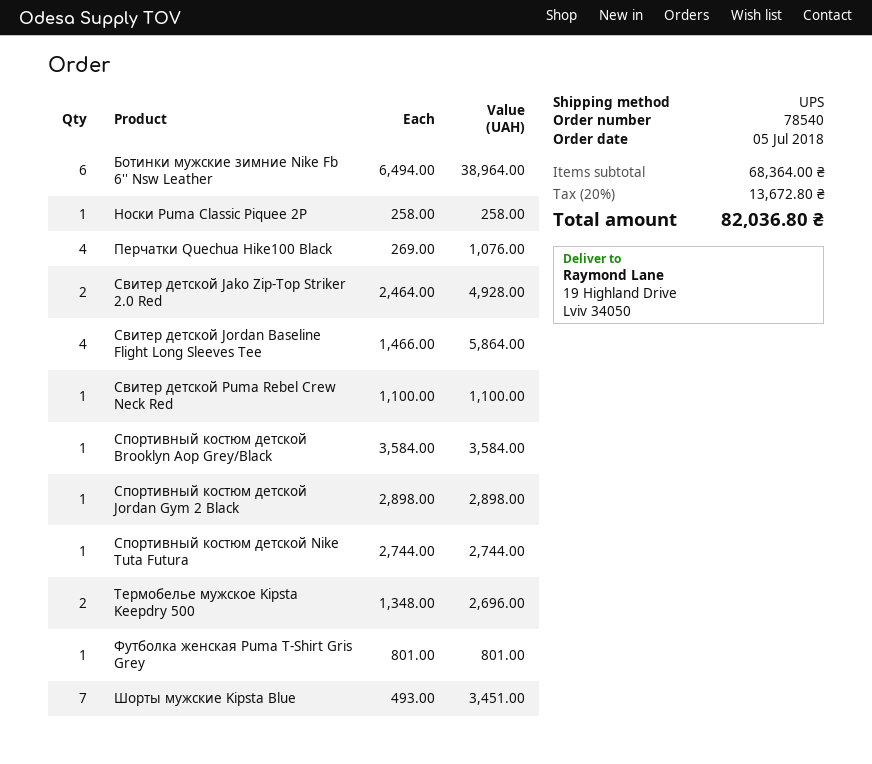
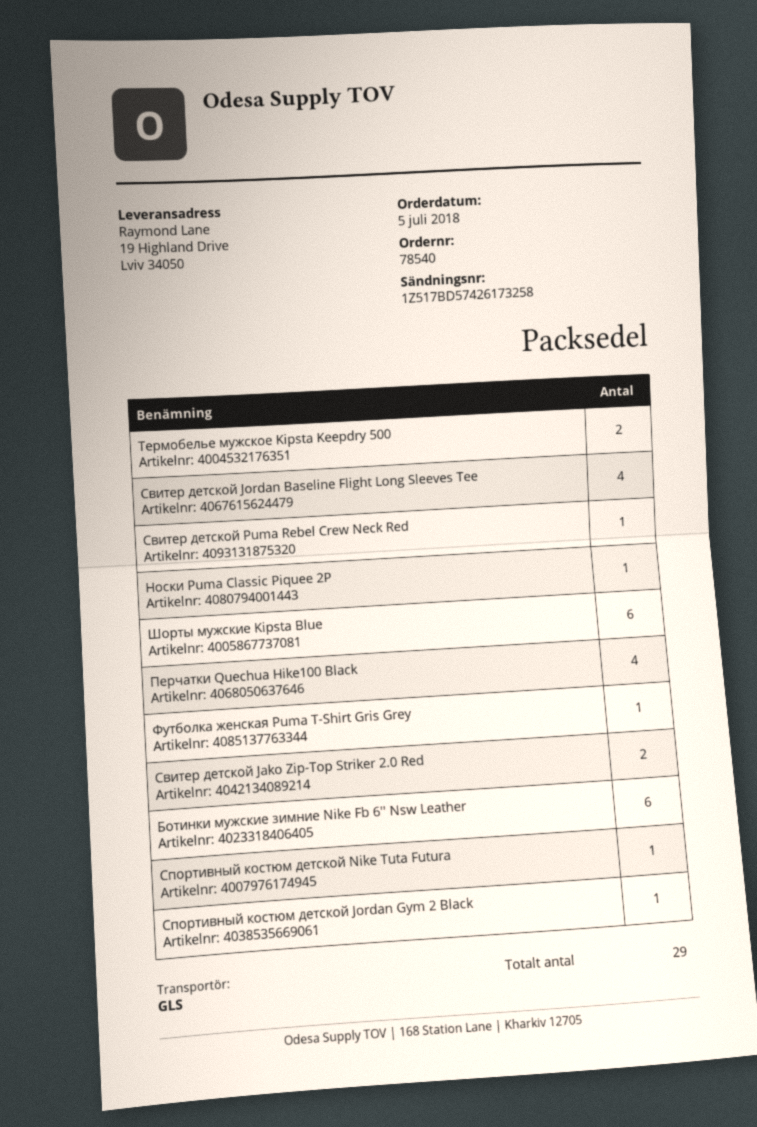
shipping method: UPS -> GLS
Спортивный костюм детской Brooklyn Aop Grey/Black: 1 -> none
Шорты мужские Kipsta Blue: 7 -> 6

